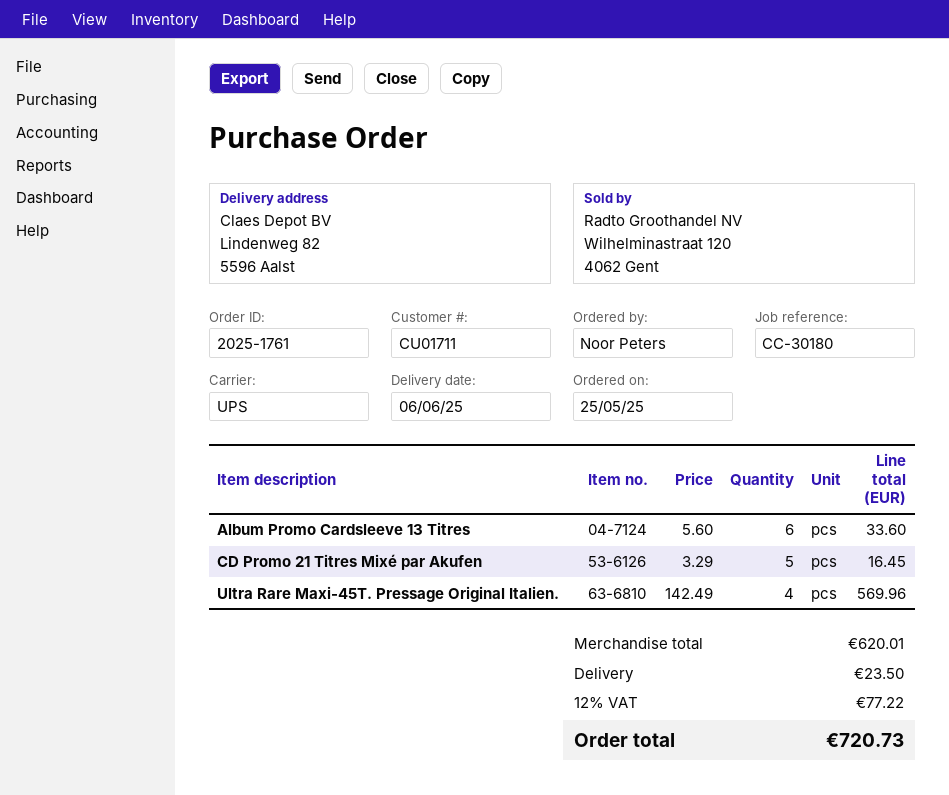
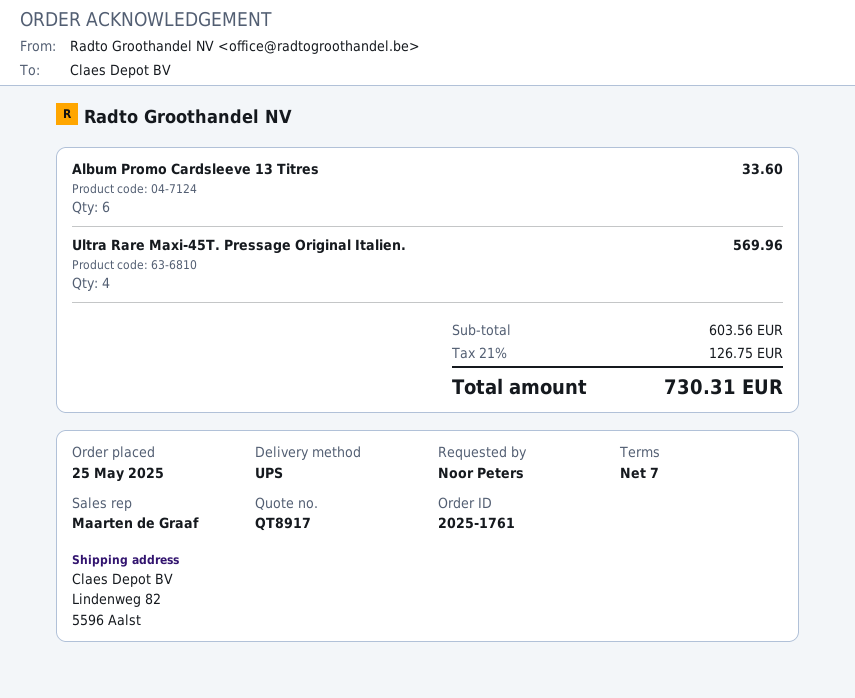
CD Promo 21 Titres Mixé par Akufen: 5 for 16.45 -> none
subtotal: 620.01 -> 603.56
shipping: 23.50 -> none
tax: 12% = 77.22 -> 21% = 126.75
total: 720.73 -> 730.31

